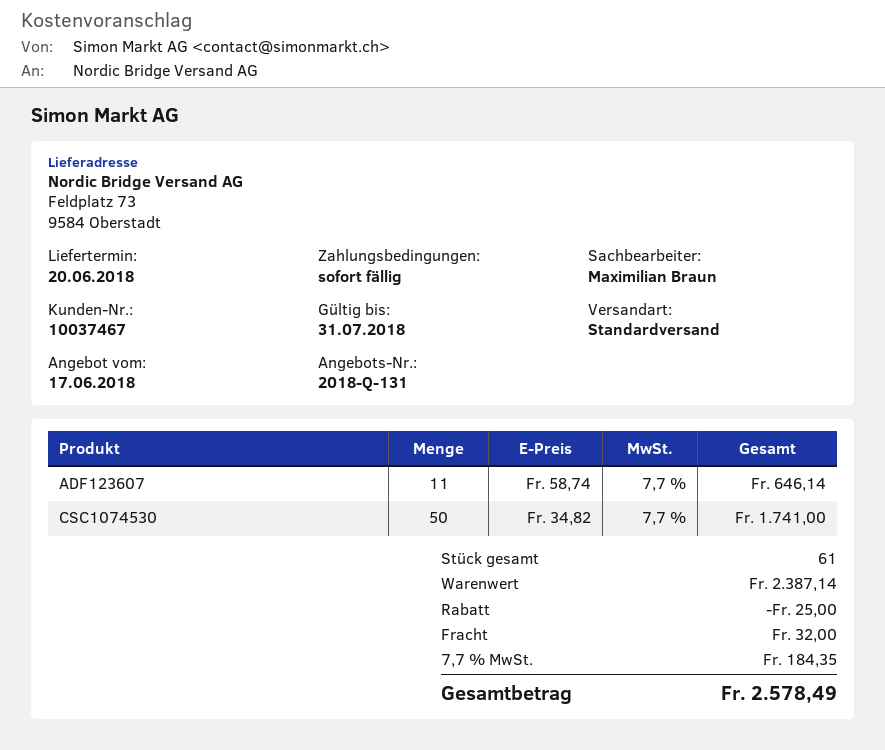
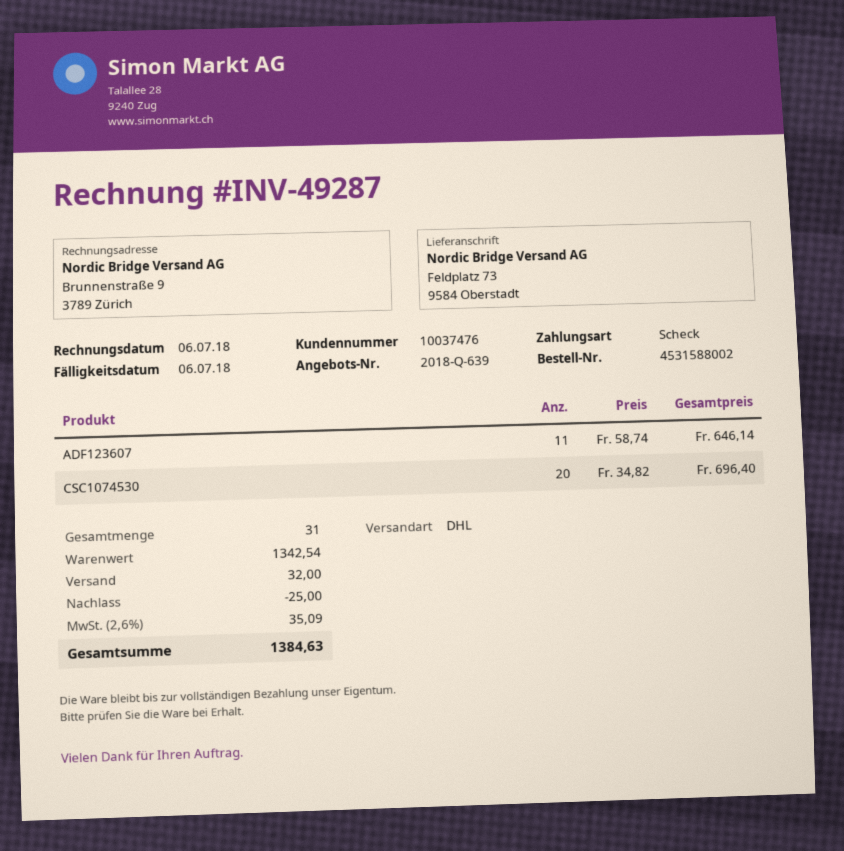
quote number: 2018-Q-131 -> 2018-Q-639
customer number: 10037467 -> 10037476
shipping method: standard -> DHL
CSC1074530: 50 x 34.82 = 1741.00 -> 20 x 34.82 = 696.40
total quantity: 61 -> 31
subtotal: 2387.14 -> 1342.54
tax: 7.7% = 184.35 -> 2.6% = 35.09
total: 2578.49 -> 1384.63

